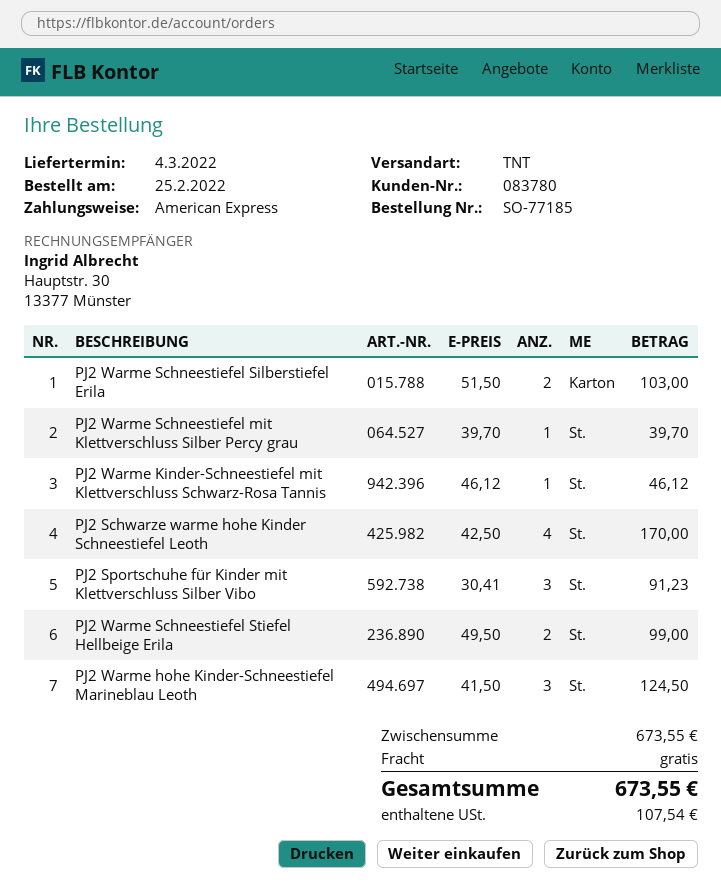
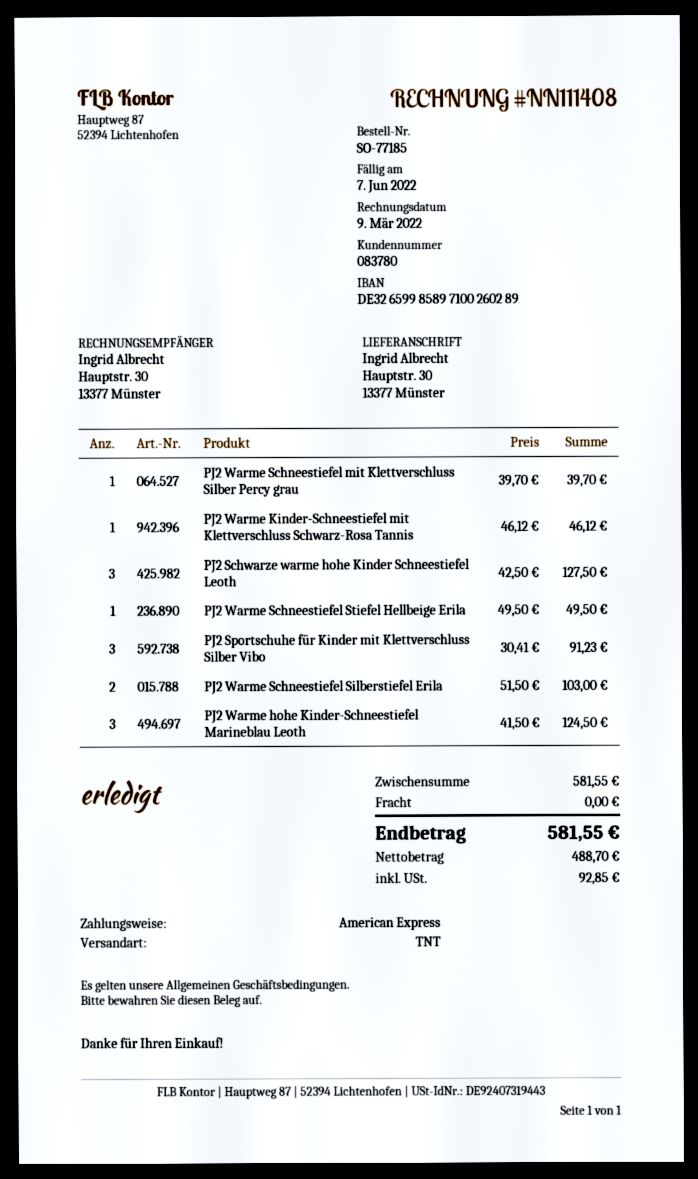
PJ2 Schwarze warme hohe Kinder Schneestiefel Leoth: 4 x 42.50 = 170.00 -> 3 x 42.50 = 127.50
PJ2 Warme Schneestiefel Stiefel Hellbeige Erila: 2 x 49.50 = 99.00 -> 1 x 49.50 = 49.50
subtotal: 673.55 -> 581.55
tax: 107.54 -> 92.85
total: 673.55 -> 581.55

